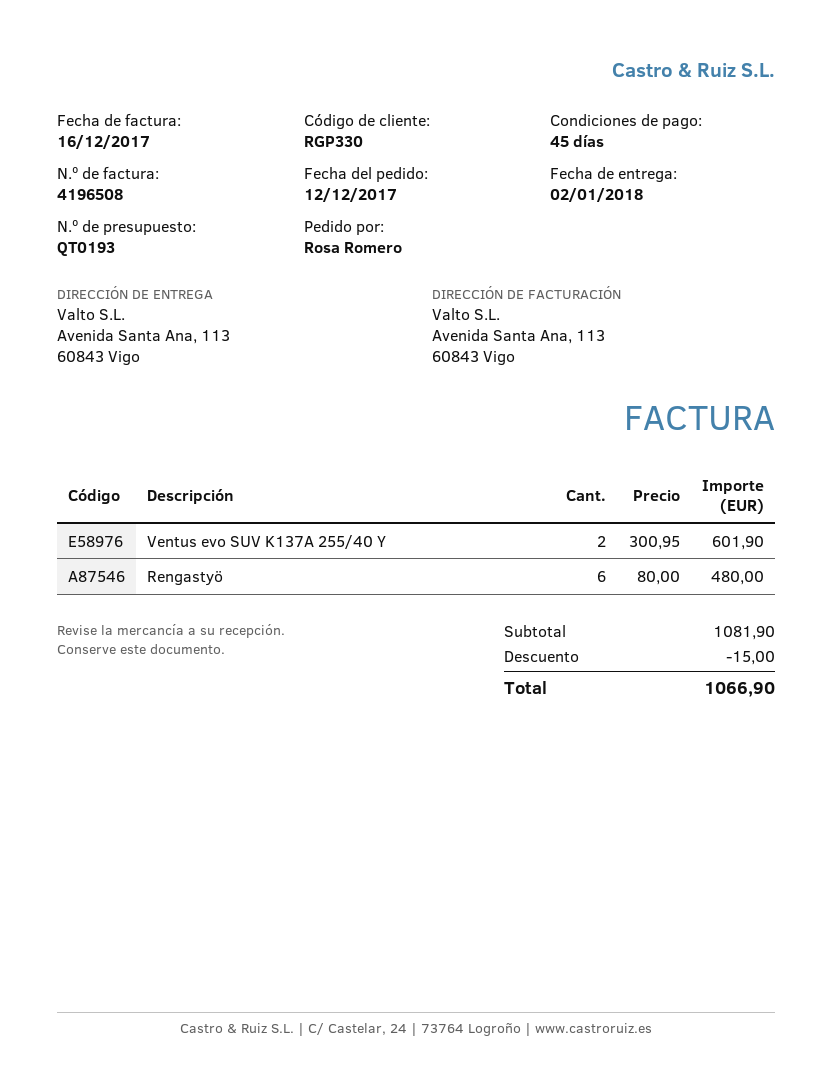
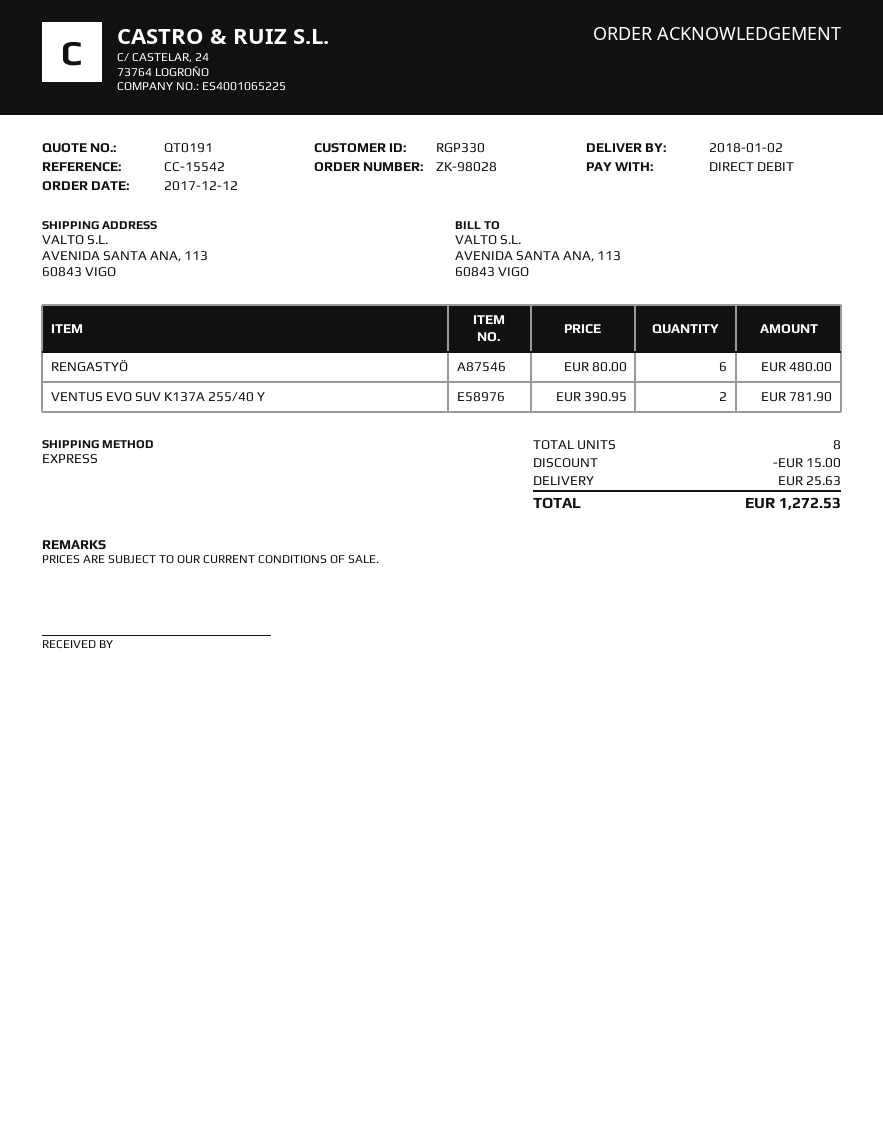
quote number: QT0193 -> QT0191
Ventus evo SUV K137A 255/40 Y: 2 x 300.95 = 601.90 -> 2 x 390.95 = 781.90
shipping: none -> 25.63
total: 1066.90 -> 1272.53

